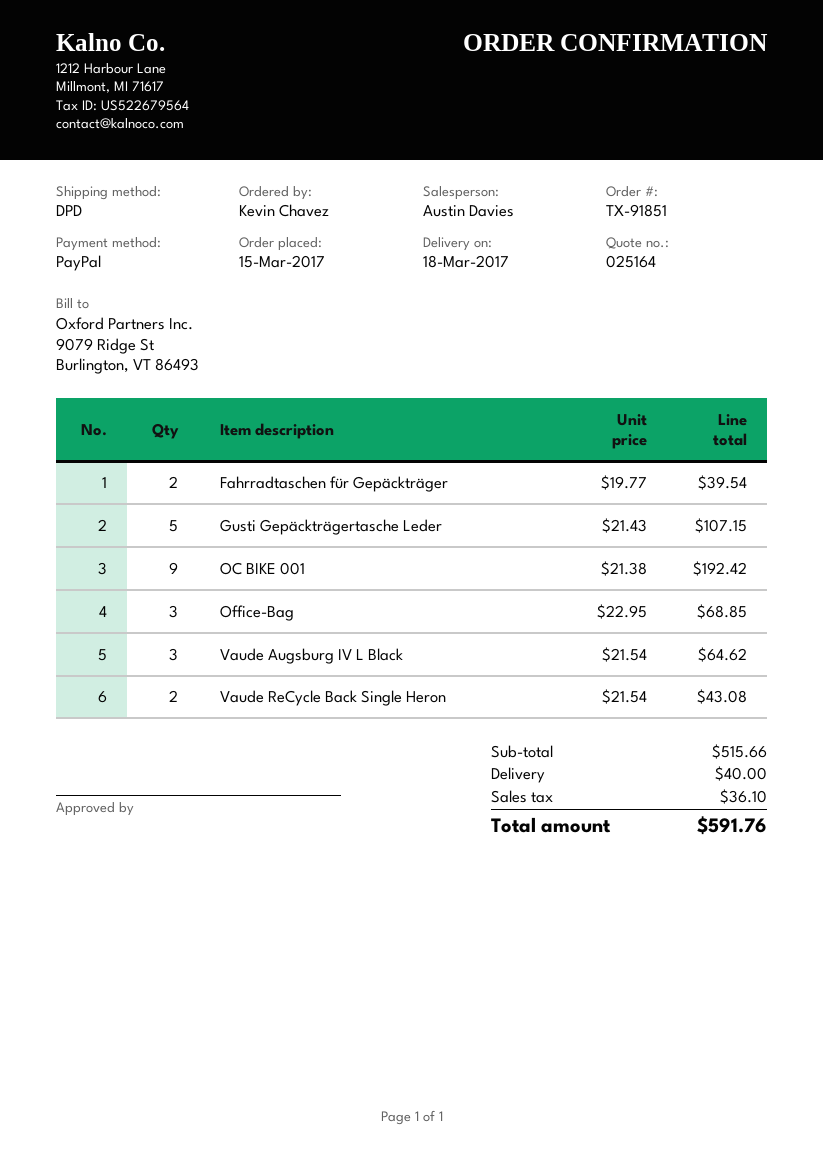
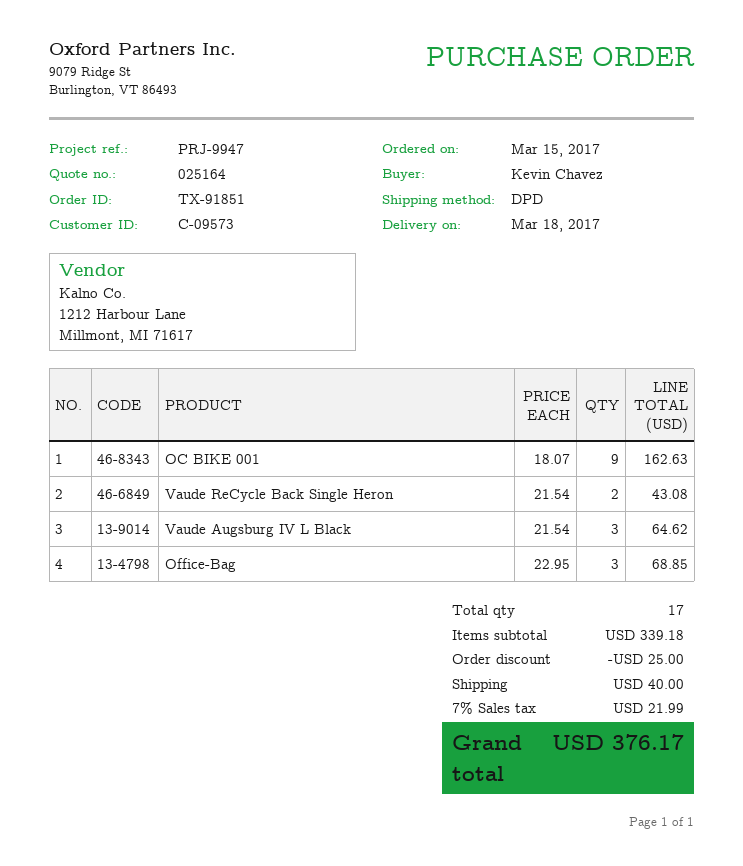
Fahrradtaschen für Gepäckträger: 2 x 19.77 = 39.54 -> none
Gusti Gepäckträgertasche Leder: 5 x 21.43 = 107.15 -> none
OC BIKE 001: 9 x 21.38 = 192.42 -> 9 x 18.07 = 162.63
subtotal: 515.66 -> 339.18
discount: none -> 25.00
tax: 36.10 -> 21.99
total: 591.76 -> 376.17

